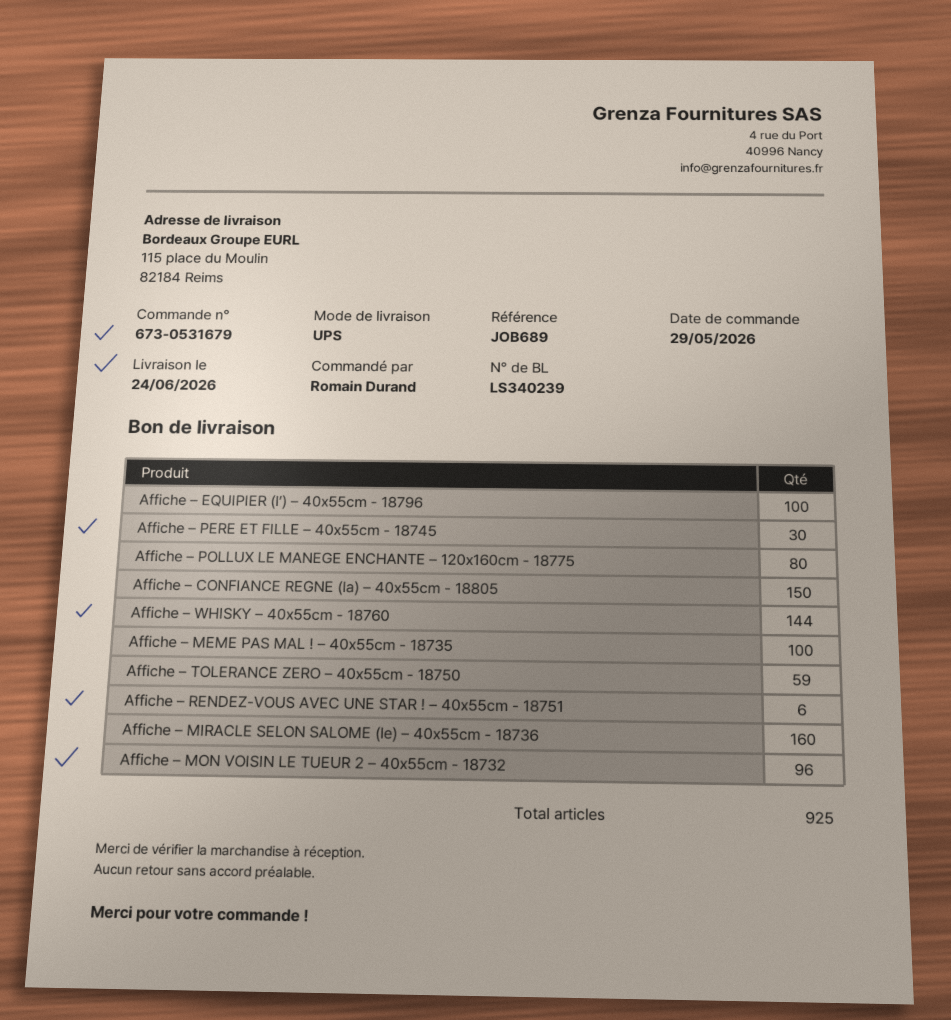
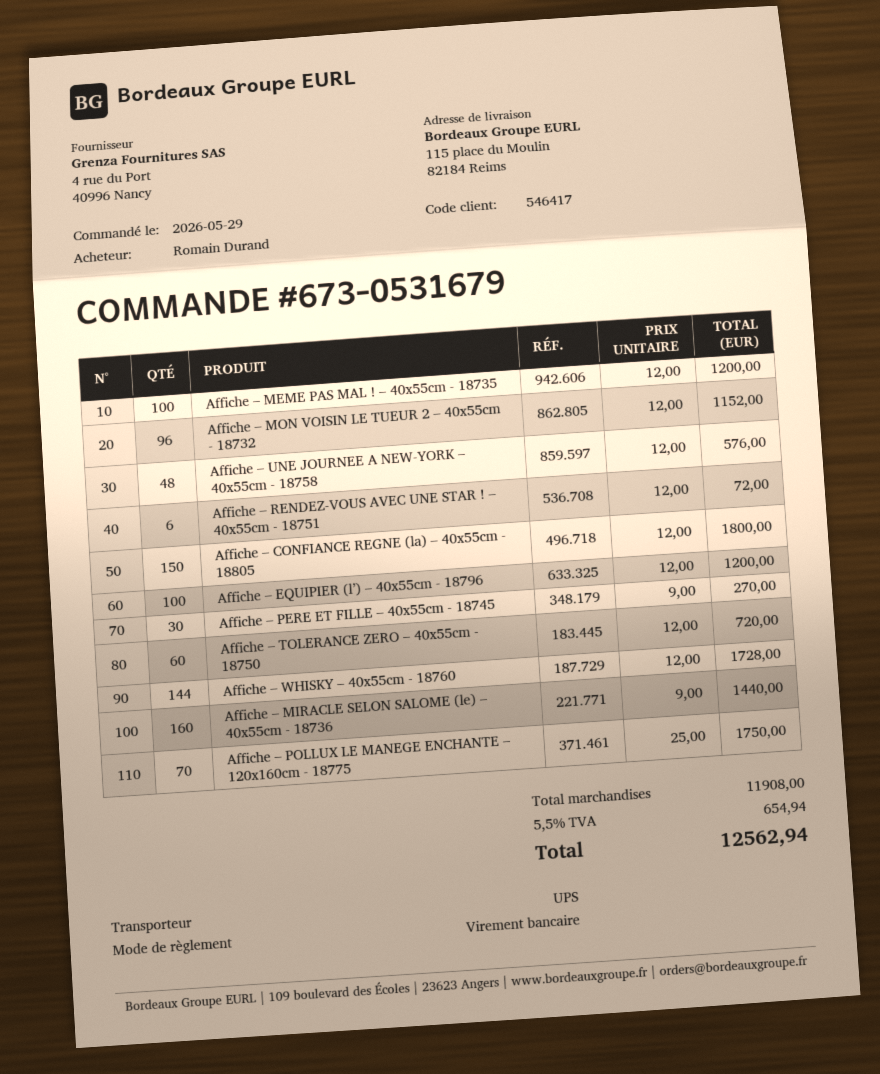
Affiche – POLLUX LE MANEGE ENCHANTE – 120x160cm - 18775: 80 -> 70
Affiche – TOLERANCE ZERO – 40x55cm - 18750: 59 -> 60
Affiche – UNE JOURNEE A NEW-YORK – 40x55cm - 18758: none -> 48

